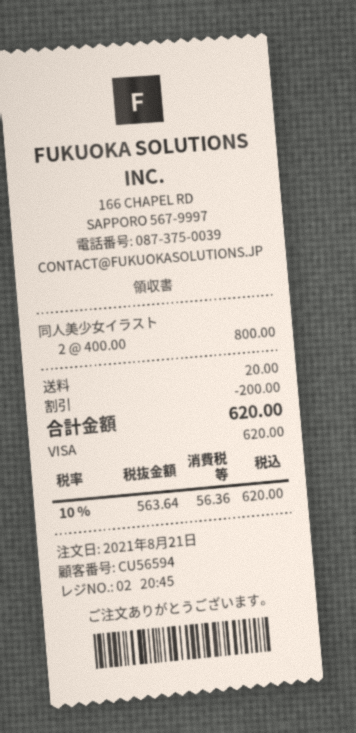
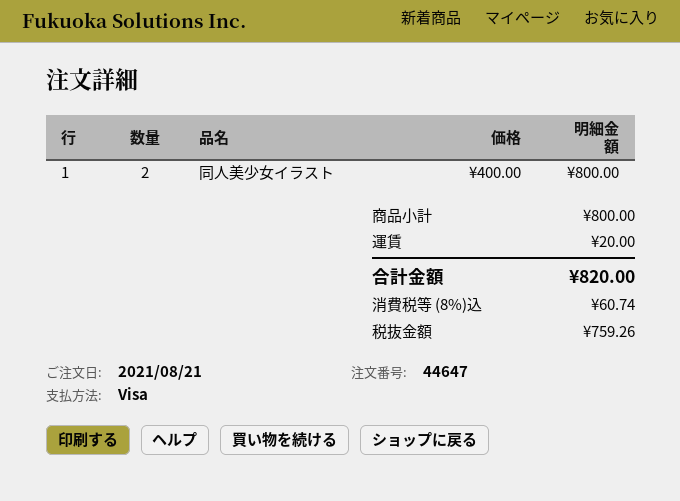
discount: 200.00 -> none
net: 563.64 -> 759.26
tax: 10% = 56.36 -> 8% = 60.74
total: 620.00 -> 820.00

